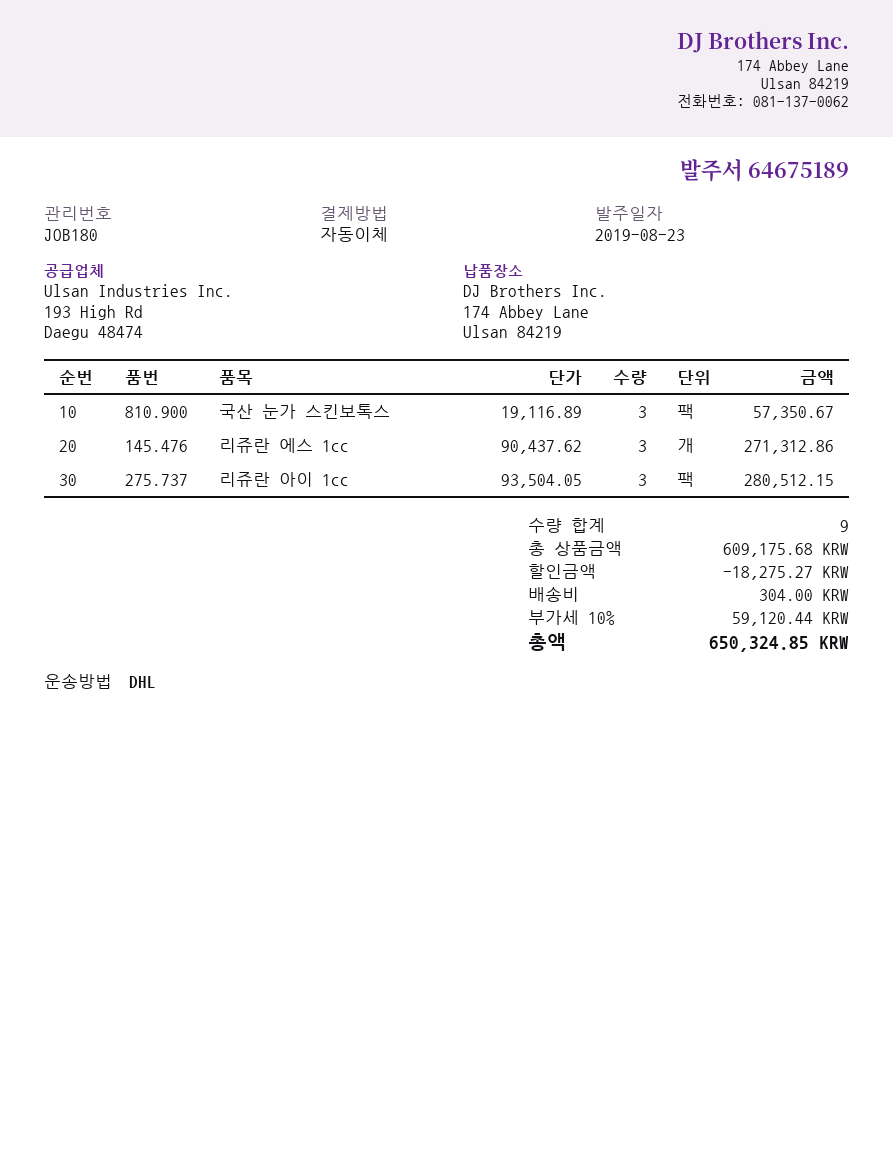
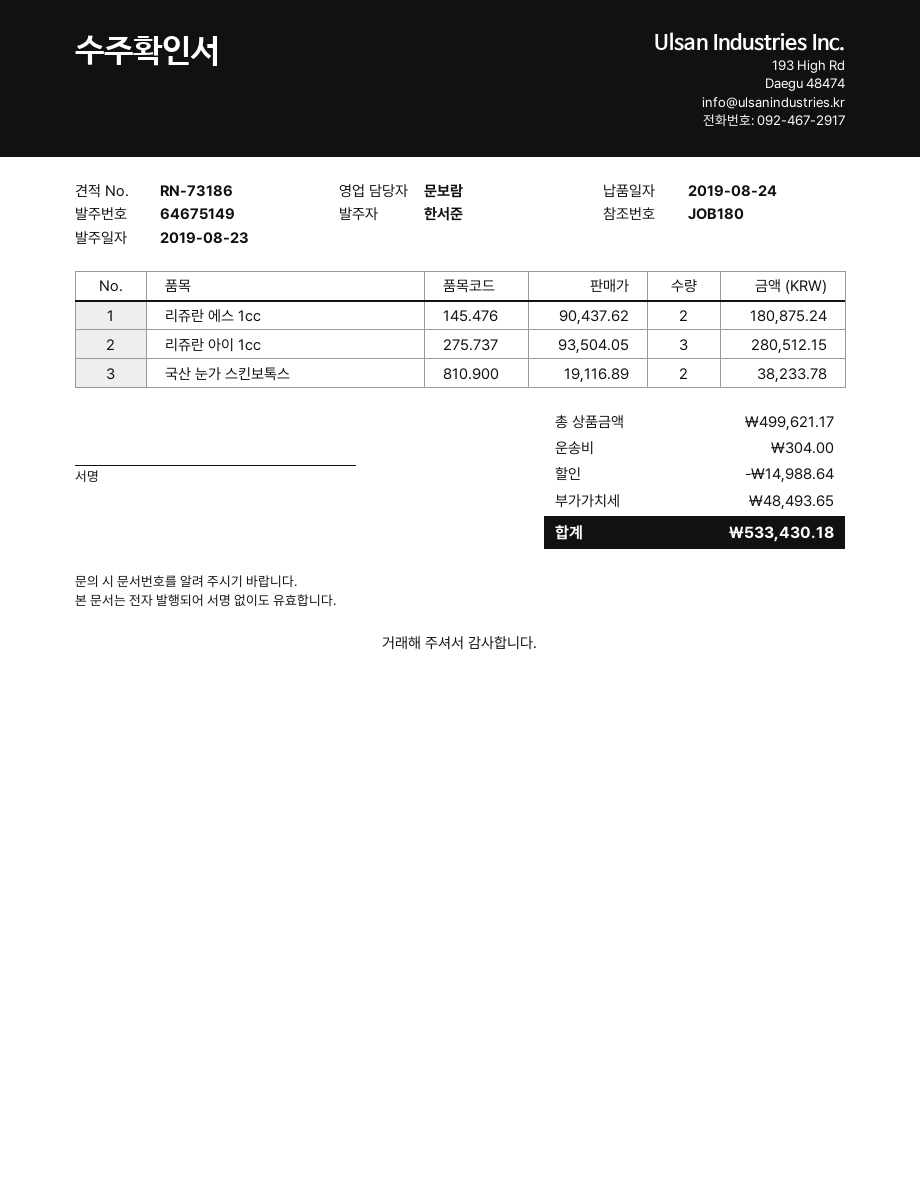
order number: 64675189 -> 64675149
국산 눈가 스킨보톡스: 3 x 19116.89 = 57350.67 -> 2 x 19116.89 = 38233.78
리쥬란 에스 1cc: 3 x 90437.62 = 271312.86 -> 2 x 90437.62 = 180875.24
subtotal: 609175.68 -> 499621.17
discount: 18275.27 -> 14988.64
tax: 59120.44 -> 48493.65
total: 650324.85 -> 533430.18

